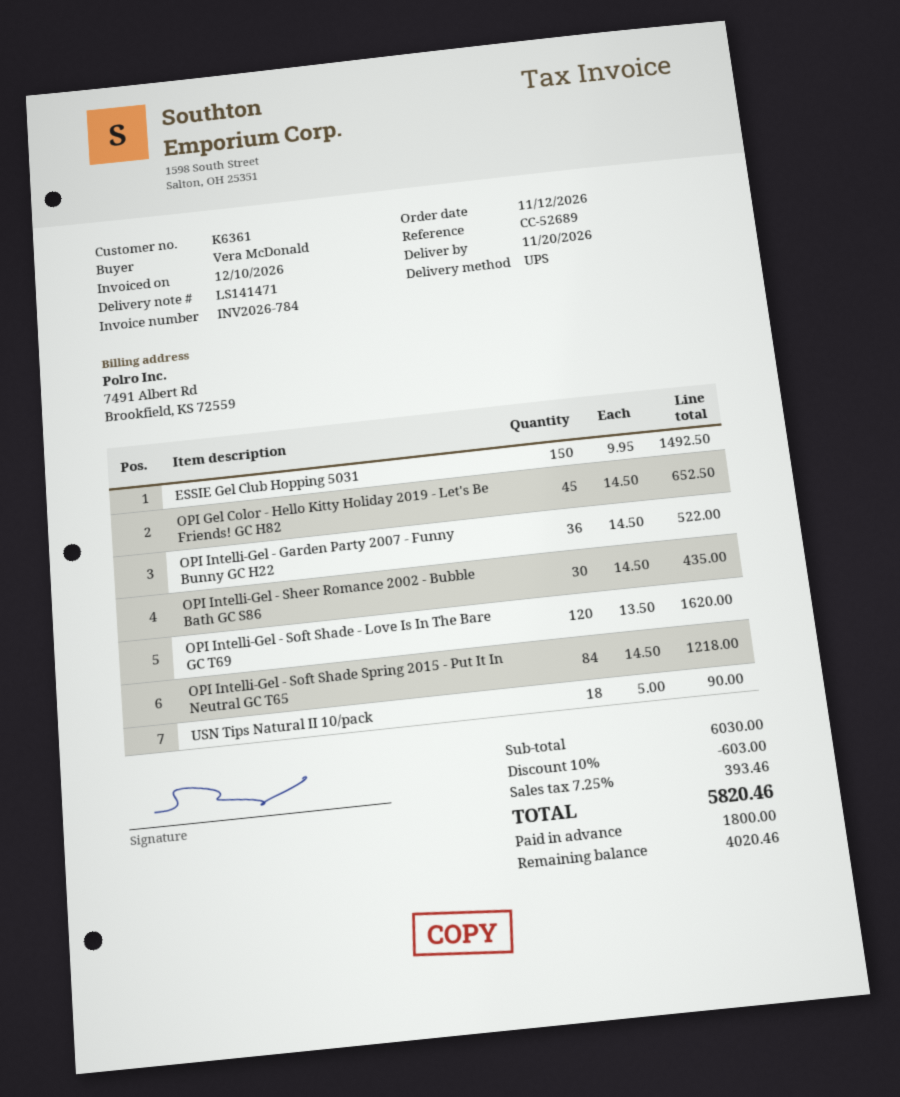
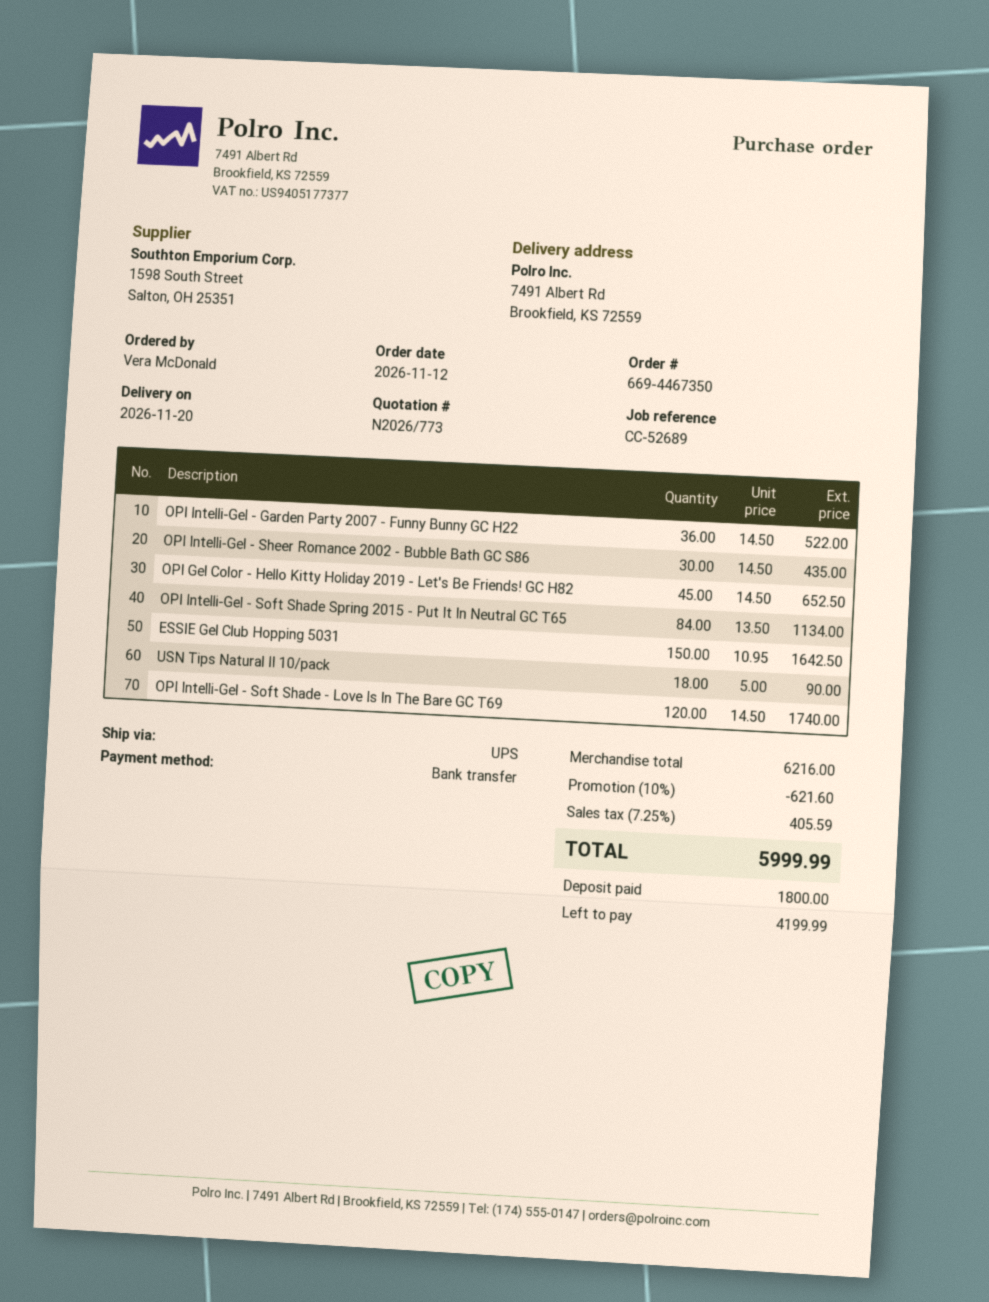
ESSIE Gel Club Hopping 5031: 150 x 9.95 = 1492.50 -> 150 x 10.95 = 1642.50
OPI Intelli-Gel - Soft Shade - Love Is In The Bare GC T69: 120 x 13.50 = 1620.00 -> 120 x 14.50 = 1740.00
OPI Intelli-Gel - Soft Shade Spring 2015 - Put It In Neutral GC T65: 84 x 14.50 = 1218.00 -> 84 x 13.50 = 1134.00
subtotal: 6030.00 -> 6216.00
discount: 10% = 603.00 -> 10% = 621.60
tax: 7.25% = 393.46 -> 7.25% = 405.59
total: 5820.46 -> 5999.99
balance: 4020.46 -> 4199.99

